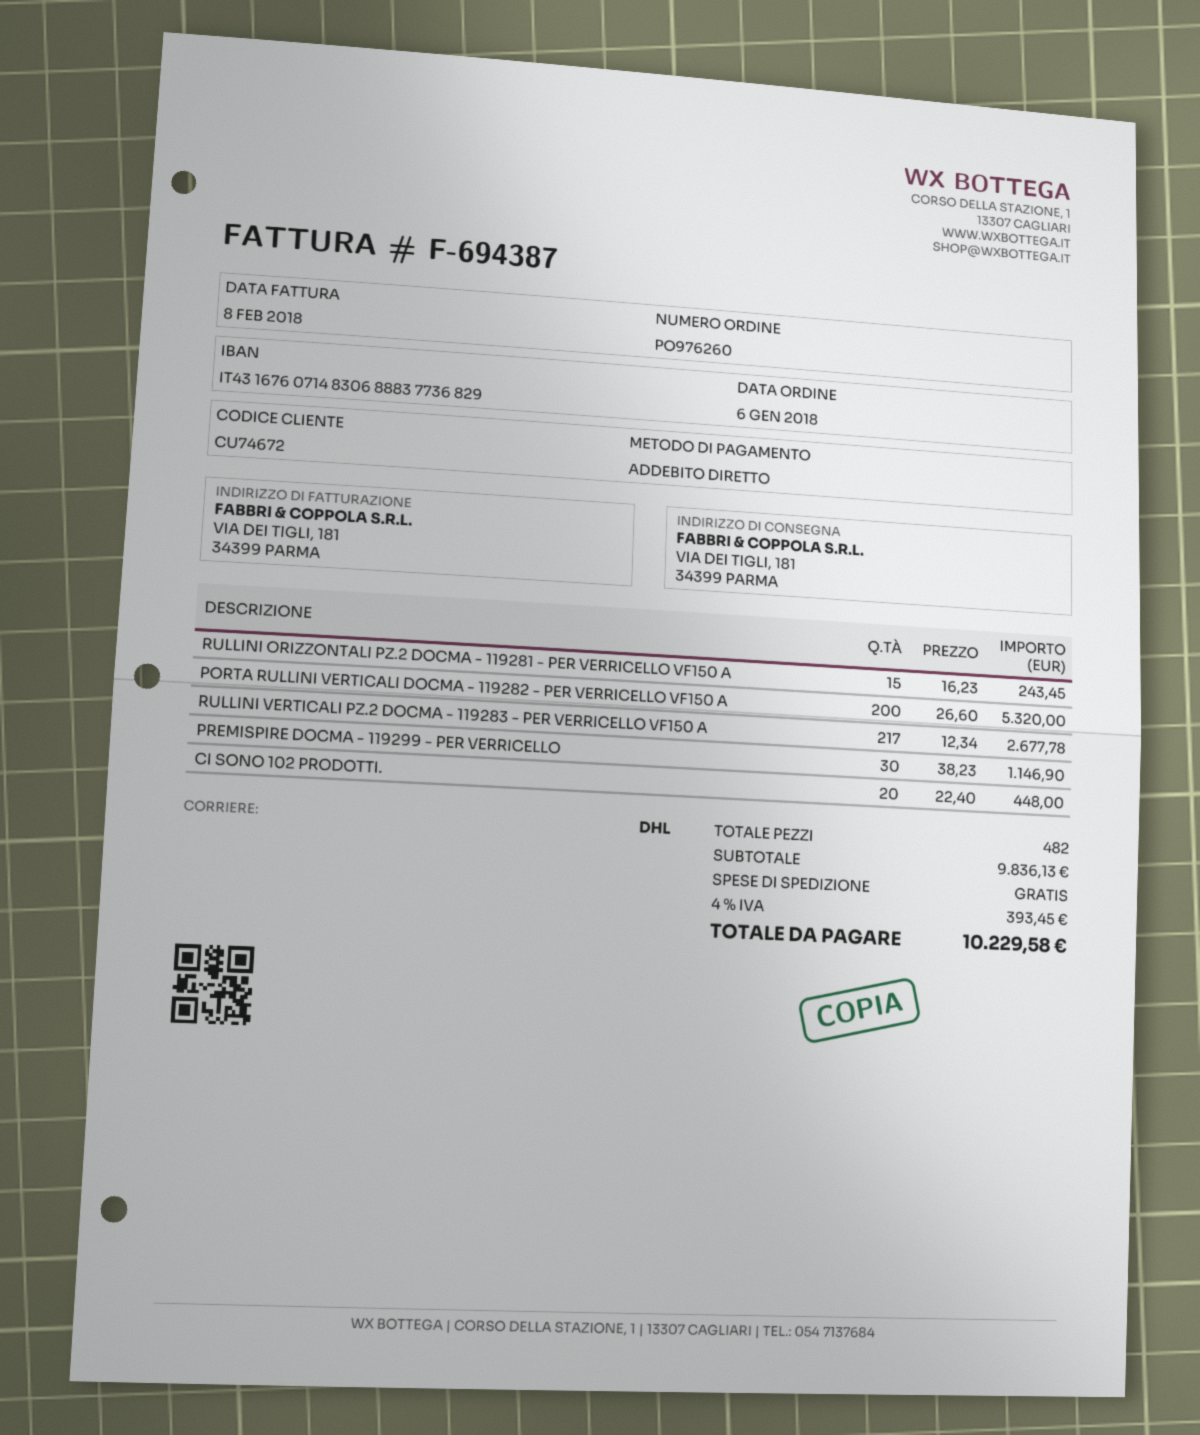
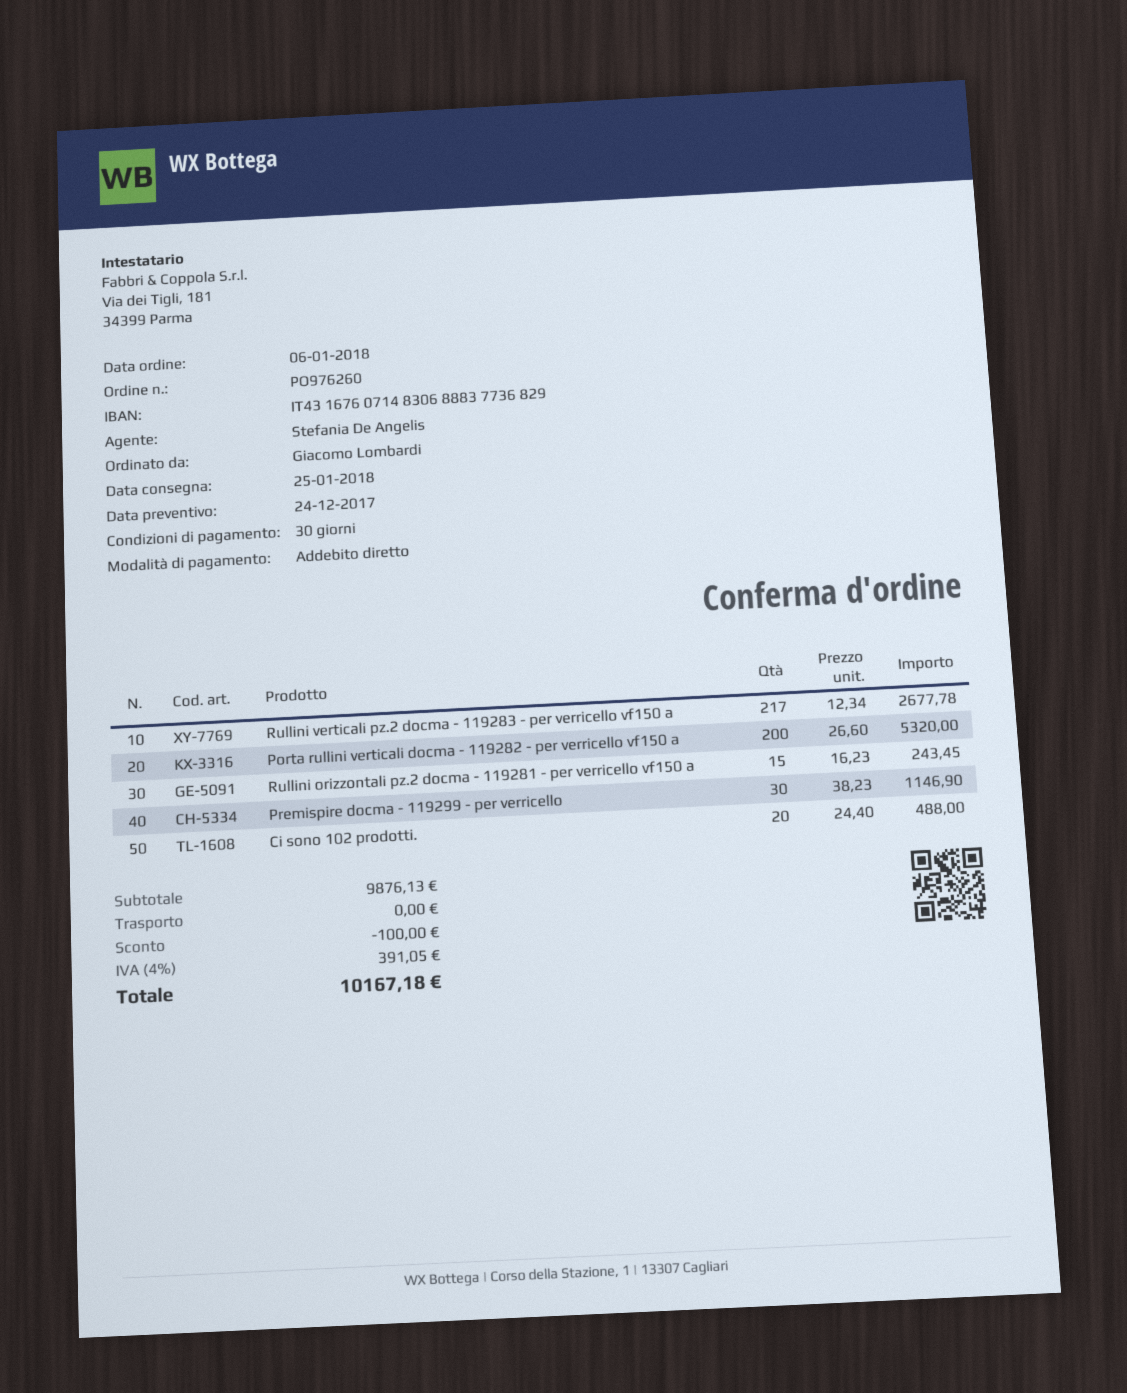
CI SONO 102 PRODOTTI.: 20 x 22.40 = 448.00 -> 20 x 24.40 = 488.00
subtotal: 9836.13 -> 9876.13
discount: none -> 100.00
tax: 4% = 393.45 -> 4% = 391.05
total: 10229.58 -> 10167.18

